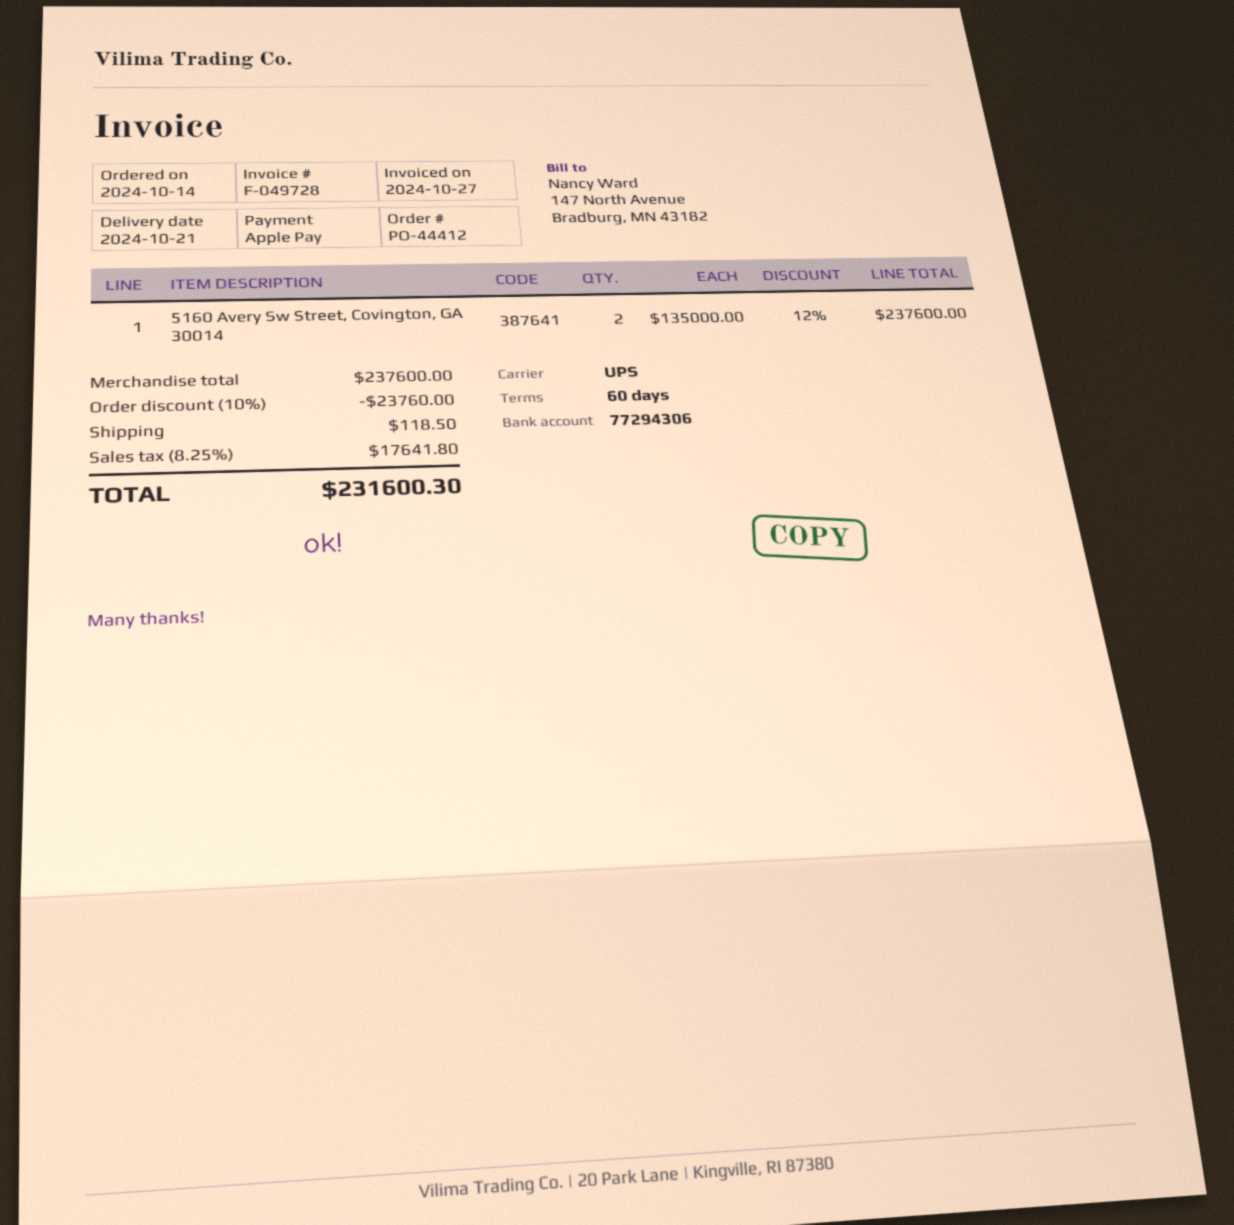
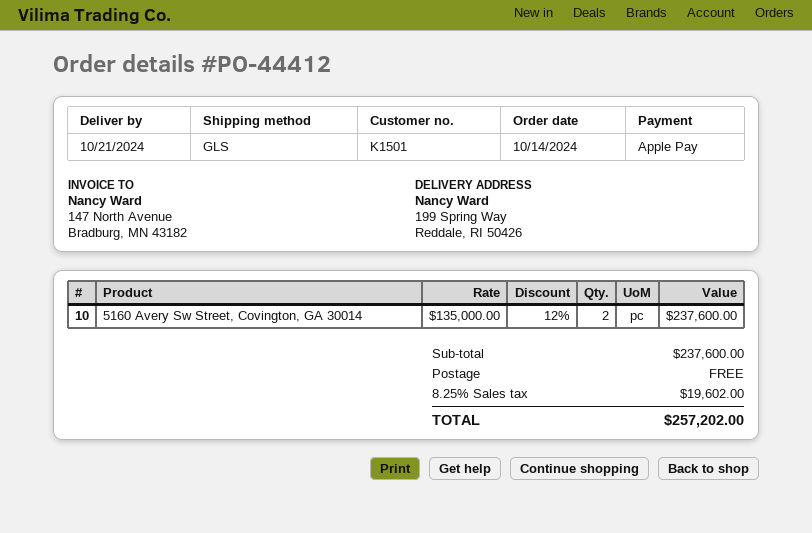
shipping method: UPS -> GLS
discount: 10% = 23760.00 -> none
shipping: 118.50 -> 0.00
tax: 8.25% = 17641.80 -> 8.25% = 19602.00
total: 231600.30 -> 257202.00

